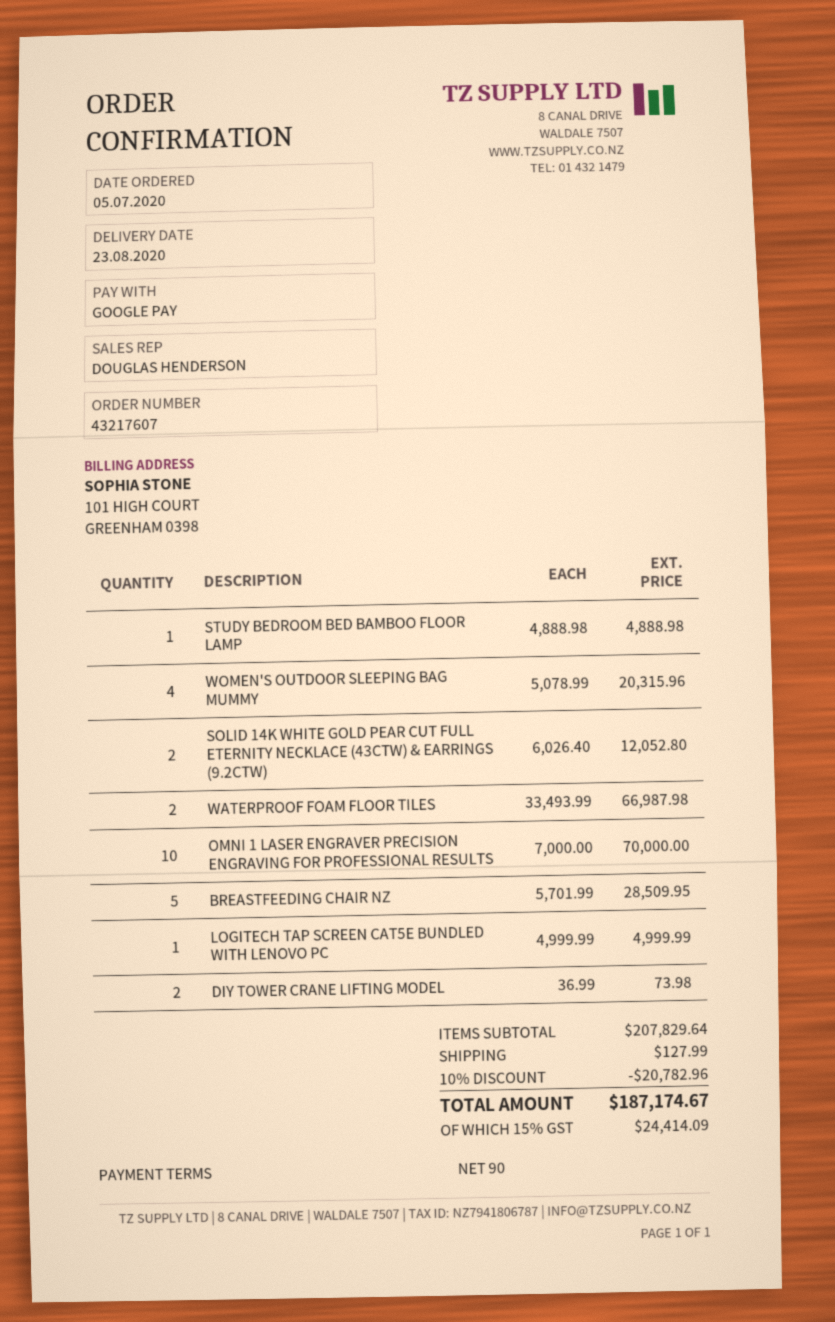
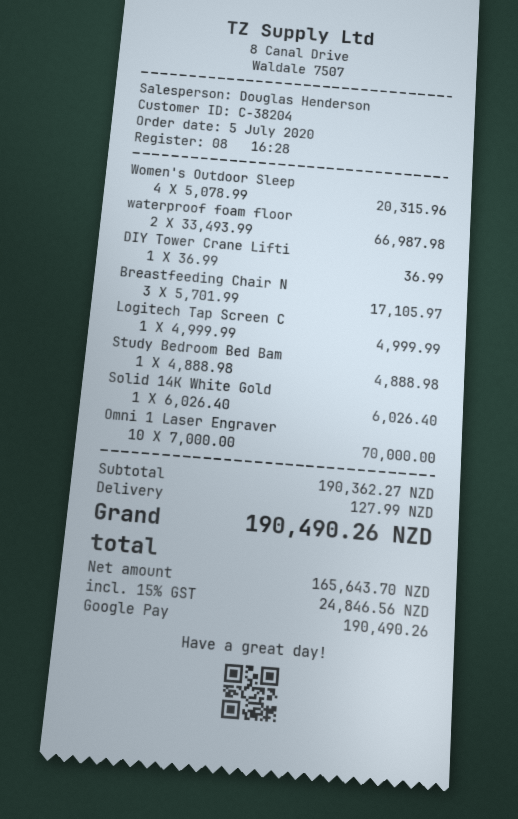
SOLID 14K WHITE GOLD PEAR CUT FULL ETERNITY NECKLACE (43CTW) & EARRINGS (9.2CTW): 2 x 6026.40 = 12052.80 -> 1 x 6026.40 = 6026.40
BREASTFEEDING CHAIR NZ: 5 x 5701.99 = 28509.95 -> 3 x 5701.99 = 17105.97
DIY TOWER CRANE LIFTING MODEL: 2 x 36.99 = 73.98 -> 1 x 36.99 = 36.99
subtotal: 207829.64 -> 190362.27
discount: 10% = 20782.96 -> none
tax: 15% = 24414.09 -> 15% = 24846.56
total: 187174.67 -> 190490.26

